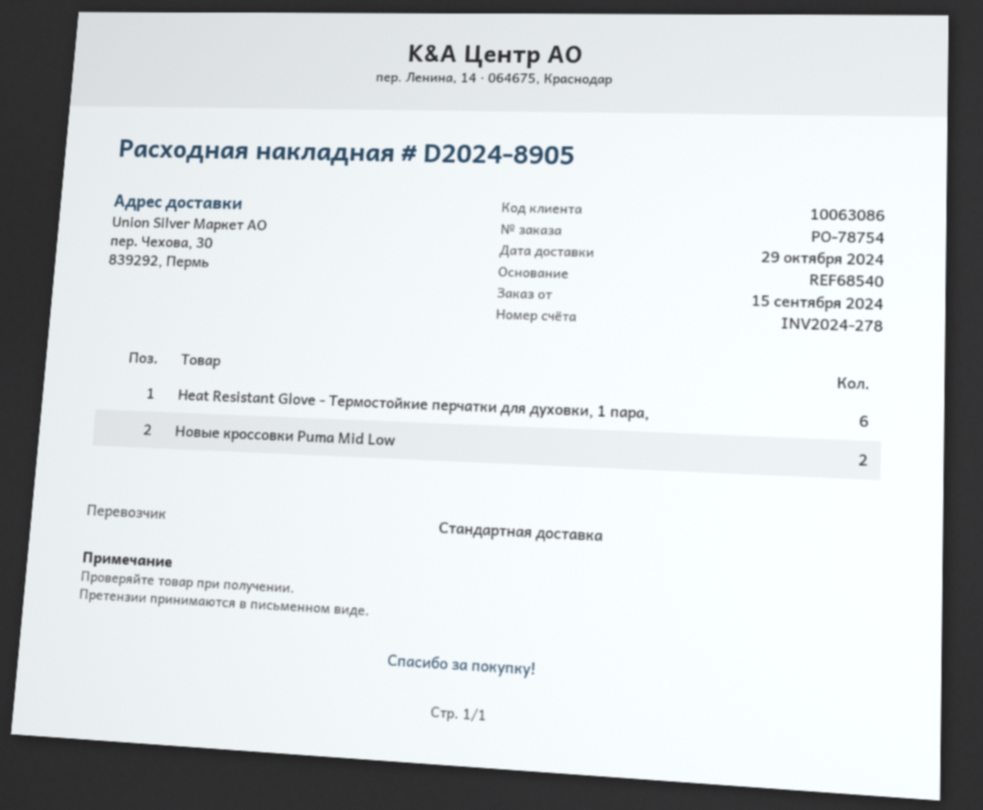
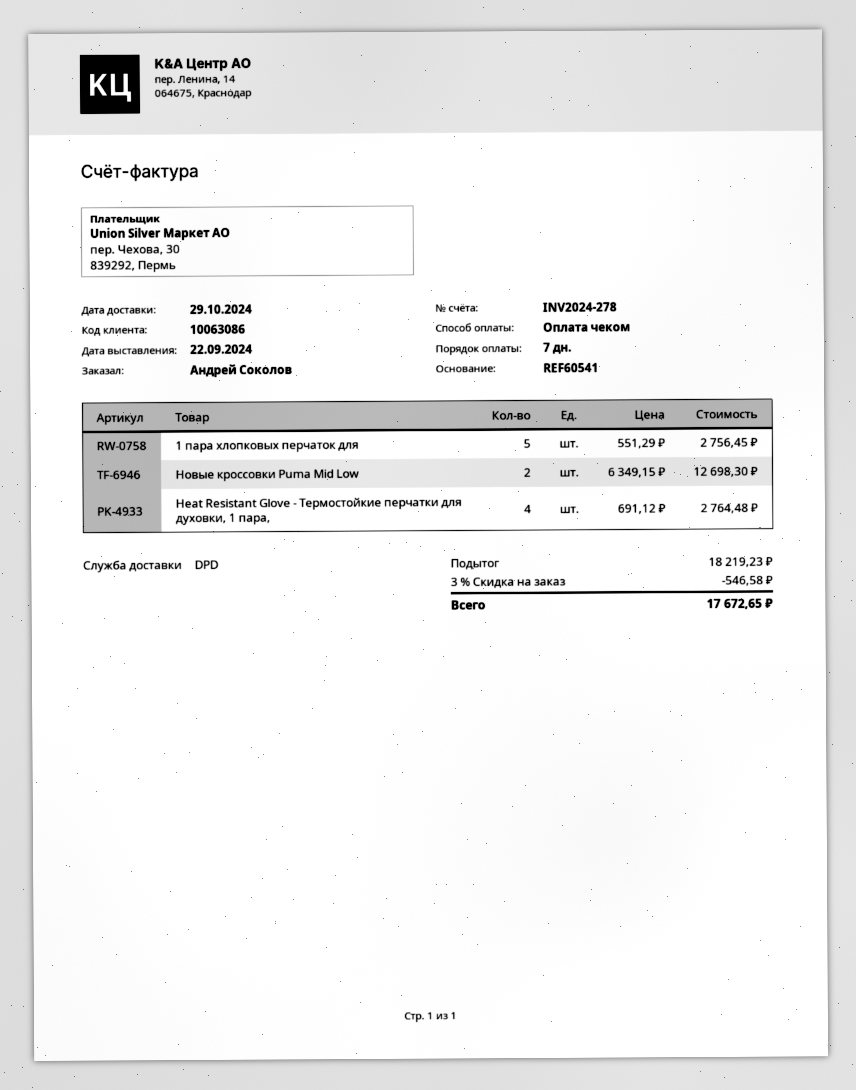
reference: REF68540 -> REF60541
shipping method: standard -> DPD
Heat Resistant Glove - Термостойкие перчатки для духовки, 1 пара,: 6 -> 4
1 пара хлопковых перчаток для: none -> 5

